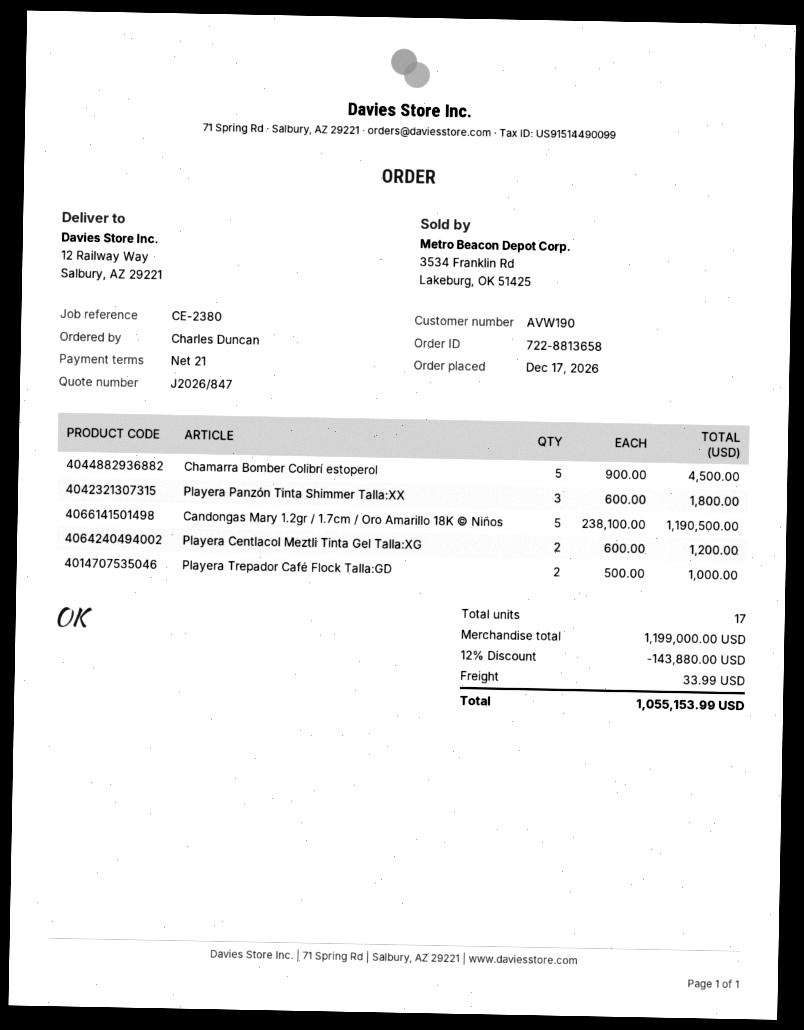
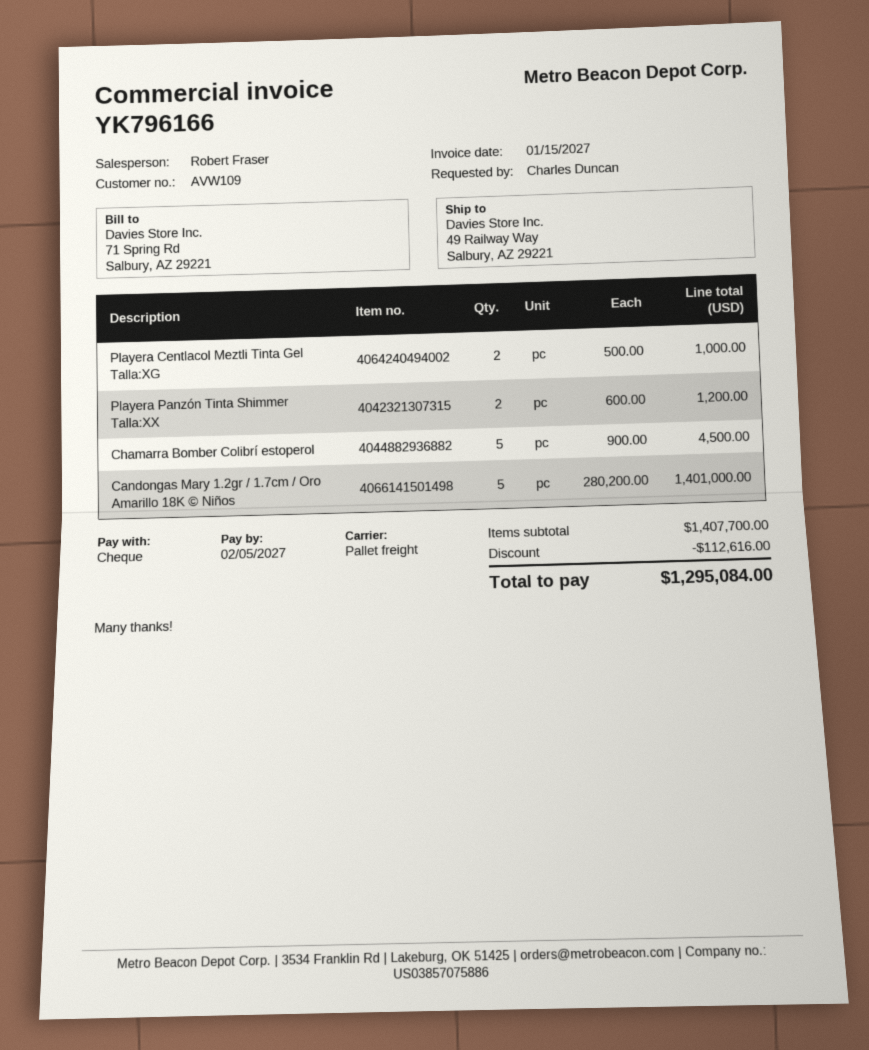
customer number: AVW190 -> AVW109
ship to: 12 Railway Way, Salbury, AZ 29221 -> 49 Railway Way, Salbury, AZ 29221
Playera Panzón Tinta Shimmer Talla:XX: 3 x 600.00 = 1800.00 -> 2 x 600.00 = 1200.00
Candongas Mary 1.2gr / 1.7cm / Oro Amarillo 18K © Niños: 5 x 238100.00 = 1190500.00 -> 5 x 280200.00 = 1401000.00
Playera Centlacol Meztli Tinta Gel Talla:XG: 2 x 600.00 = 1200.00 -> 2 x 500.00 = 1000.00
Playera Trepador Café Flock Talla:GD: 2 x 500.00 = 1000.00 -> none
subtotal: 1199000.00 -> 1407700.00
discount: 143880.00 -> 112616.00
shipping: 33.99 -> none
total: 1055153.99 -> 1295084.00

